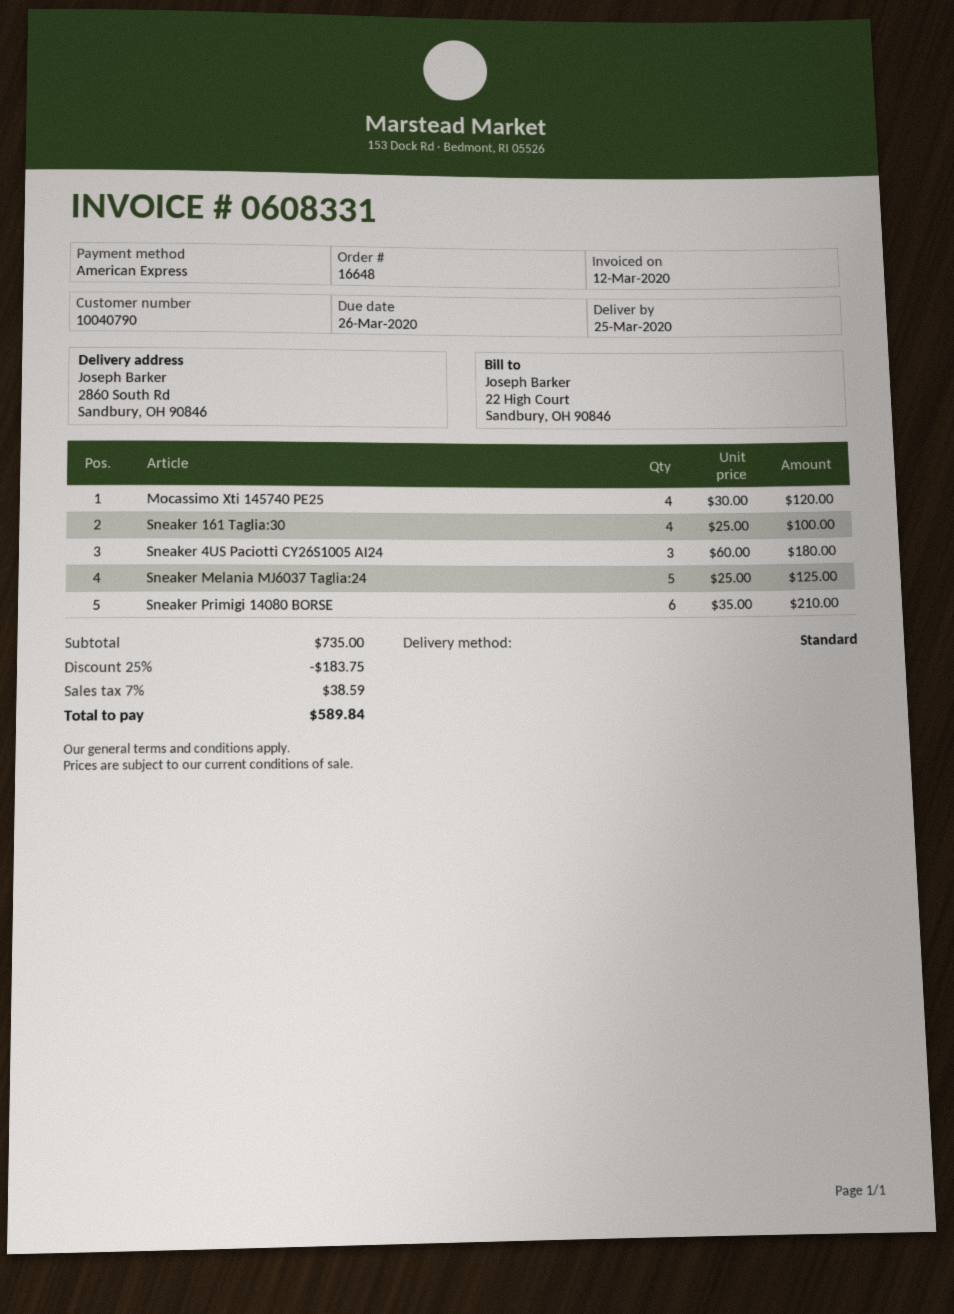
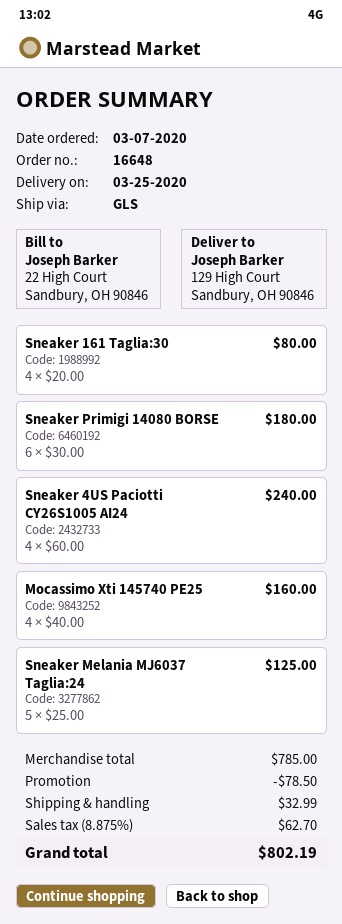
shipping method: standard -> GLS
ship to: 2860 South Rd, Sandbury, OH 90846 -> 129 High Court, Sandbury, OH 90846
Mocassimo Xti 145740 PE25: 4 x 30.00 = 120.00 -> 4 x 40.00 = 160.00
Sneaker 161 Taglia:30: 4 x 25.00 = 100.00 -> 4 x 20.00 = 80.00
Sneaker 4US Paciotti CY26S1005 AI24: 3 x 60.00 = 180.00 -> 4 x 60.00 = 240.00
Sneaker Primigi 14080 BORSE: 6 x 35.00 = 210.00 -> 6 x 30.00 = 180.00
subtotal: 735.00 -> 785.00
discount: 183.75 -> 78.50
shipping: none -> 32.99
tax: 7% = 38.59 -> 8.875% = 62.70
total: 589.84 -> 802.19

